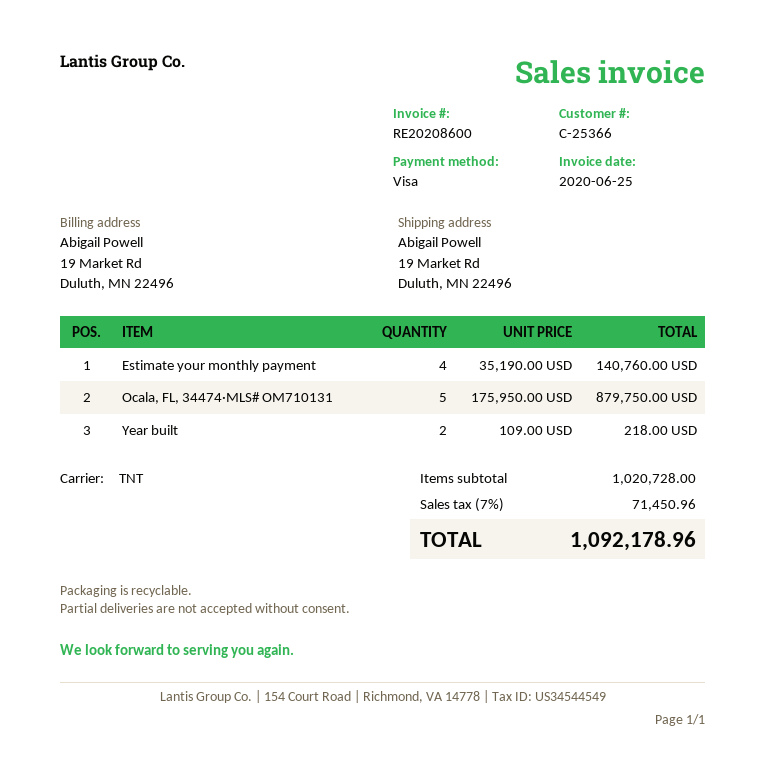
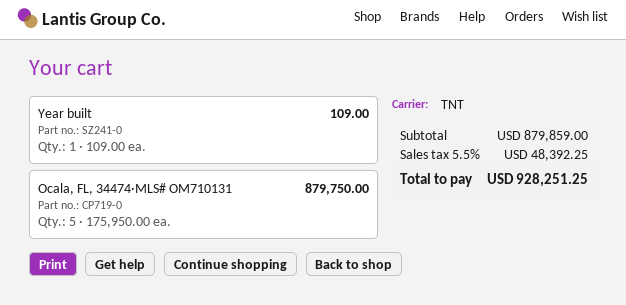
Estimate your monthly payment: 4 x 35190.00 = 140760.00 -> none
Year built: 2 x 109.00 = 218.00 -> 1 x 109.00 = 109.00
subtotal: 1020728.00 -> 879859.00
tax: 7% = 71450.96 -> 5.5% = 48392.25
total: 1092178.96 -> 928251.25

